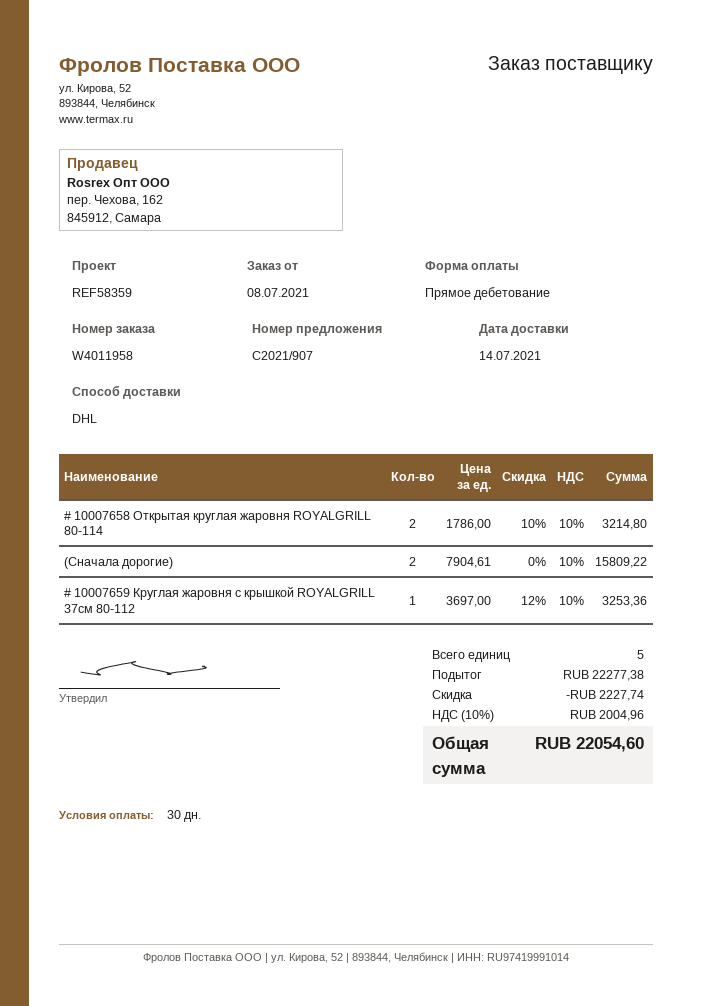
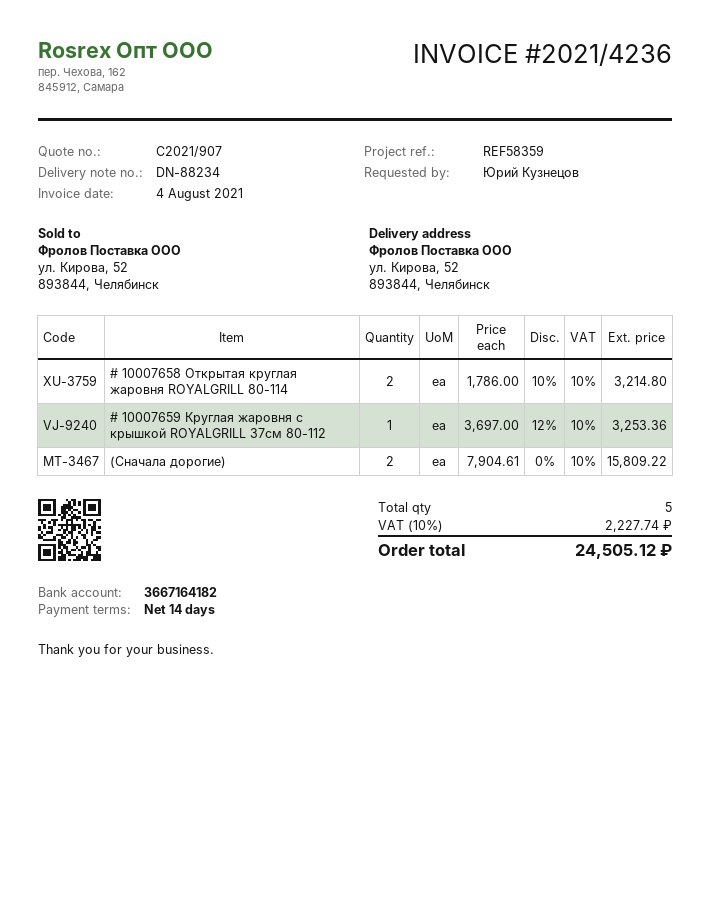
payment terms: 30 days -> 14 days
discount: 2227.74 -> none
tax: 10% = 2004.96 -> 10% = 2227.74
total: 22054.60 -> 24505.12

